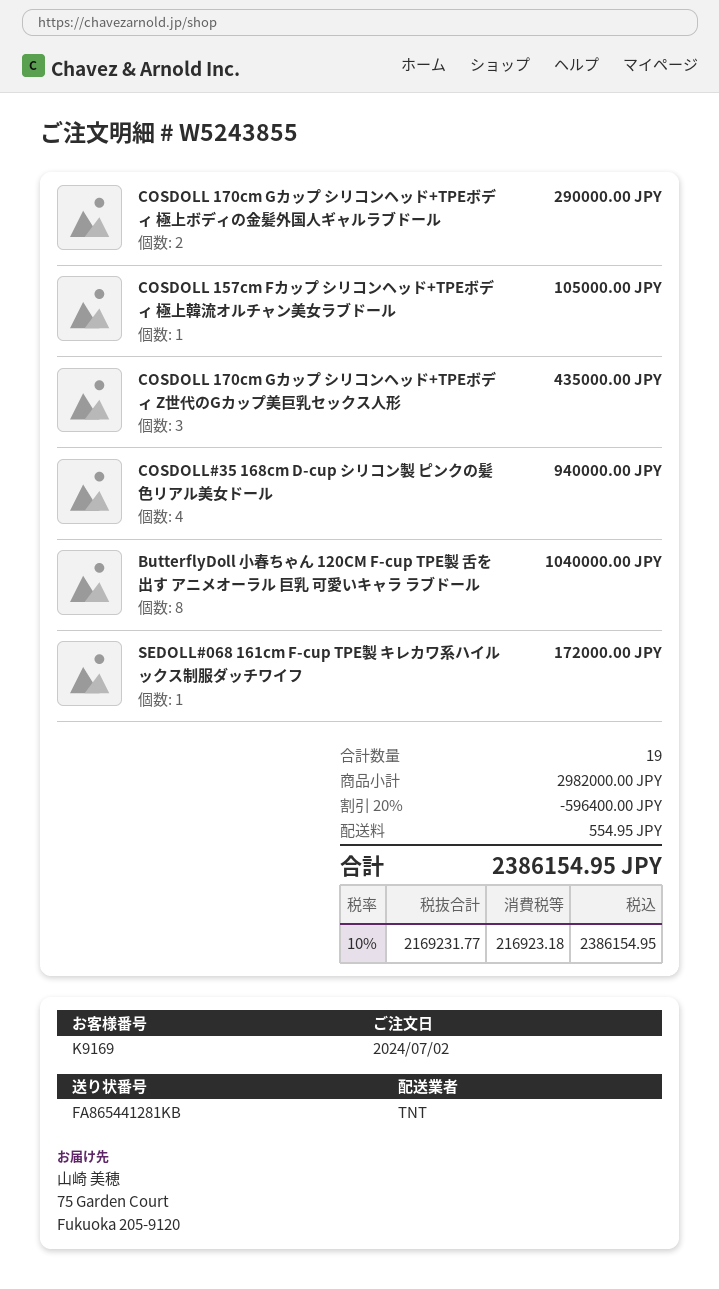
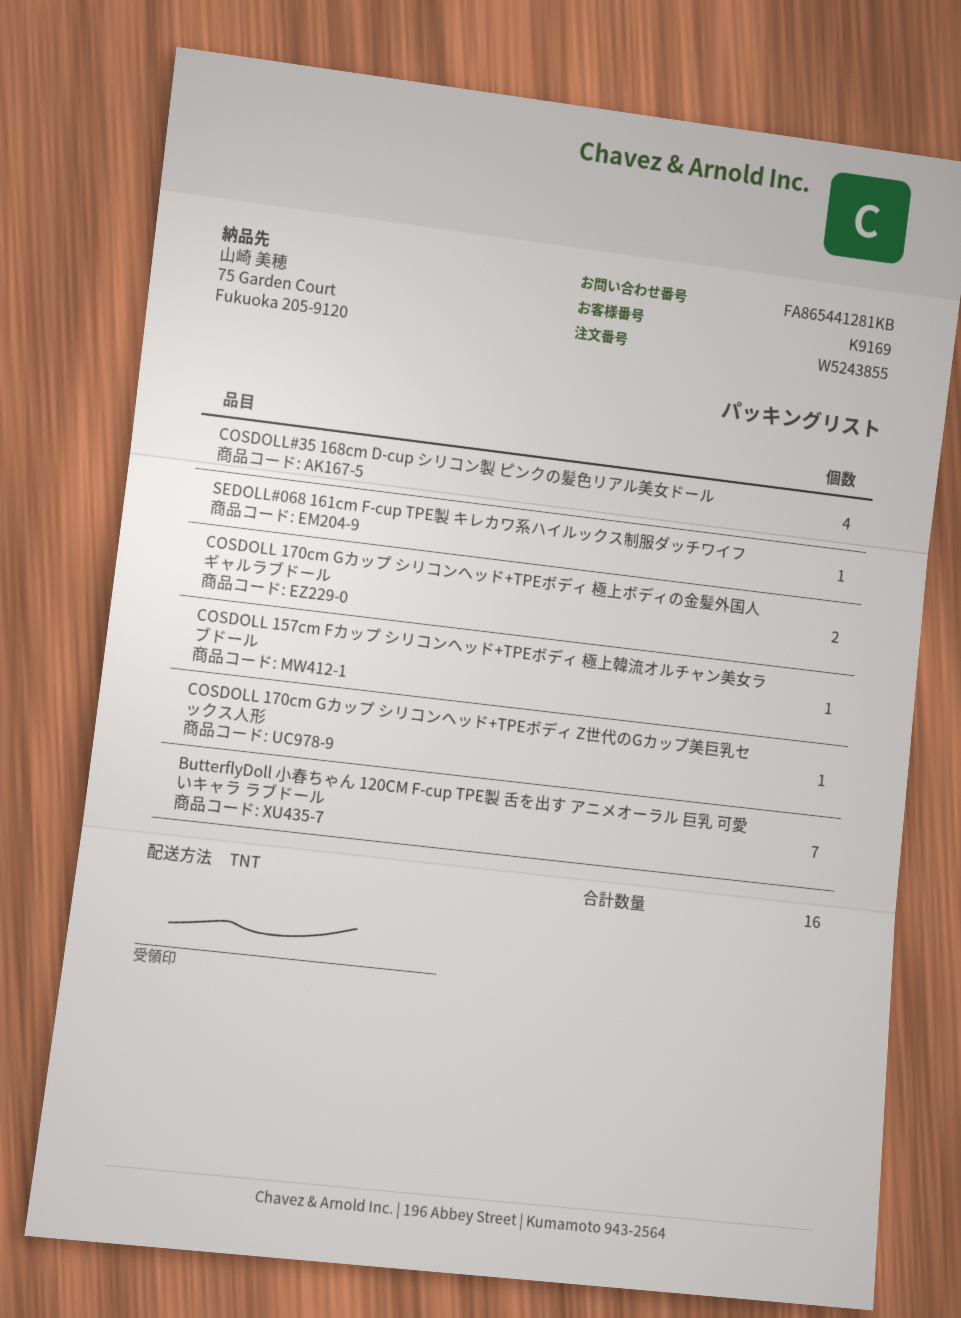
COSDOLL 170cm Gカップ シリコンヘッド+TPEボディ Z世代のGカップ美巨乳セックス人形: 3 -> 1
ButterflyDoll 小春ちゃん 120CM F-cup TPE製 舌を出す アニメオーラル 巨乳 可愛いキャラ ラブドール: 8 -> 7
total quantity: 19 -> 16

